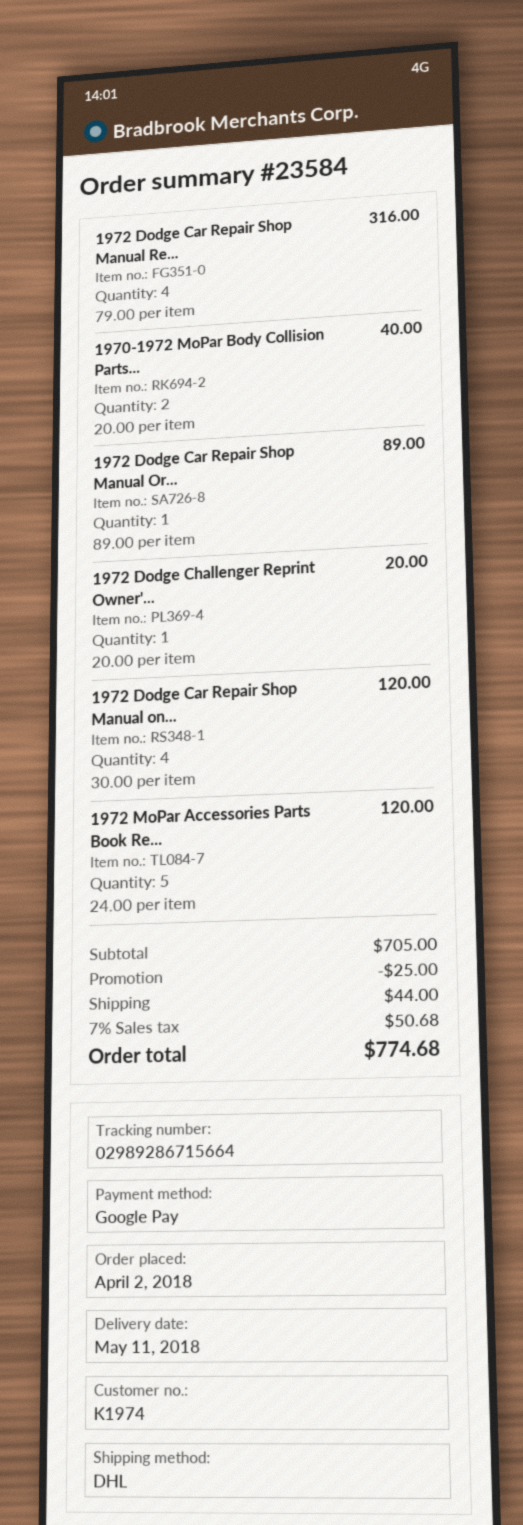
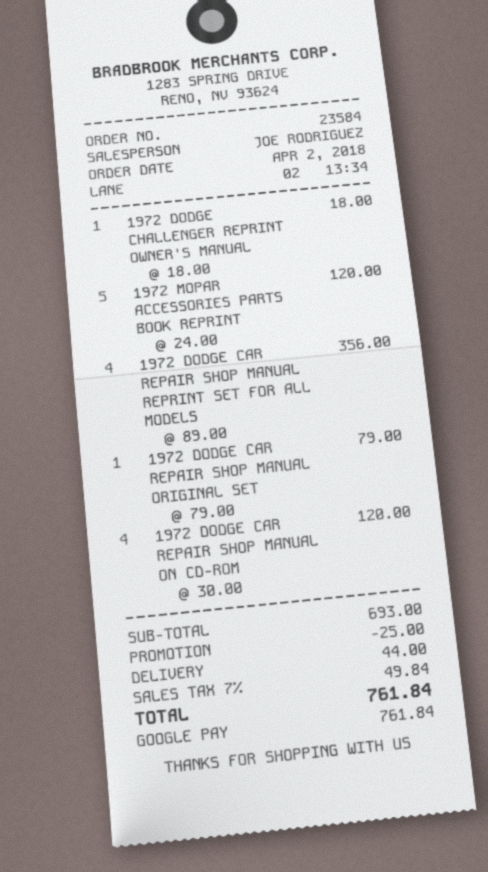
1972 Dodge Car Repair Shop Manual Re...: 4 x 79.00 = 316.00 -> 4 x 89.00 = 356.00
1970-1972 MoPar Body Collision Parts...: 2 x 20.00 = 40.00 -> none
1972 Dodge Car Repair Shop Manual Or...: 1 x 89.00 = 89.00 -> 1 x 79.00 = 79.00
1972 Dodge Challenger Reprint Owner'...: 1 x 20.00 = 20.00 -> 1 x 18.00 = 18.00
subtotal: 705.00 -> 693.00
tax: 7% = 50.68 -> 7% = 49.84
total: 774.68 -> 761.84

